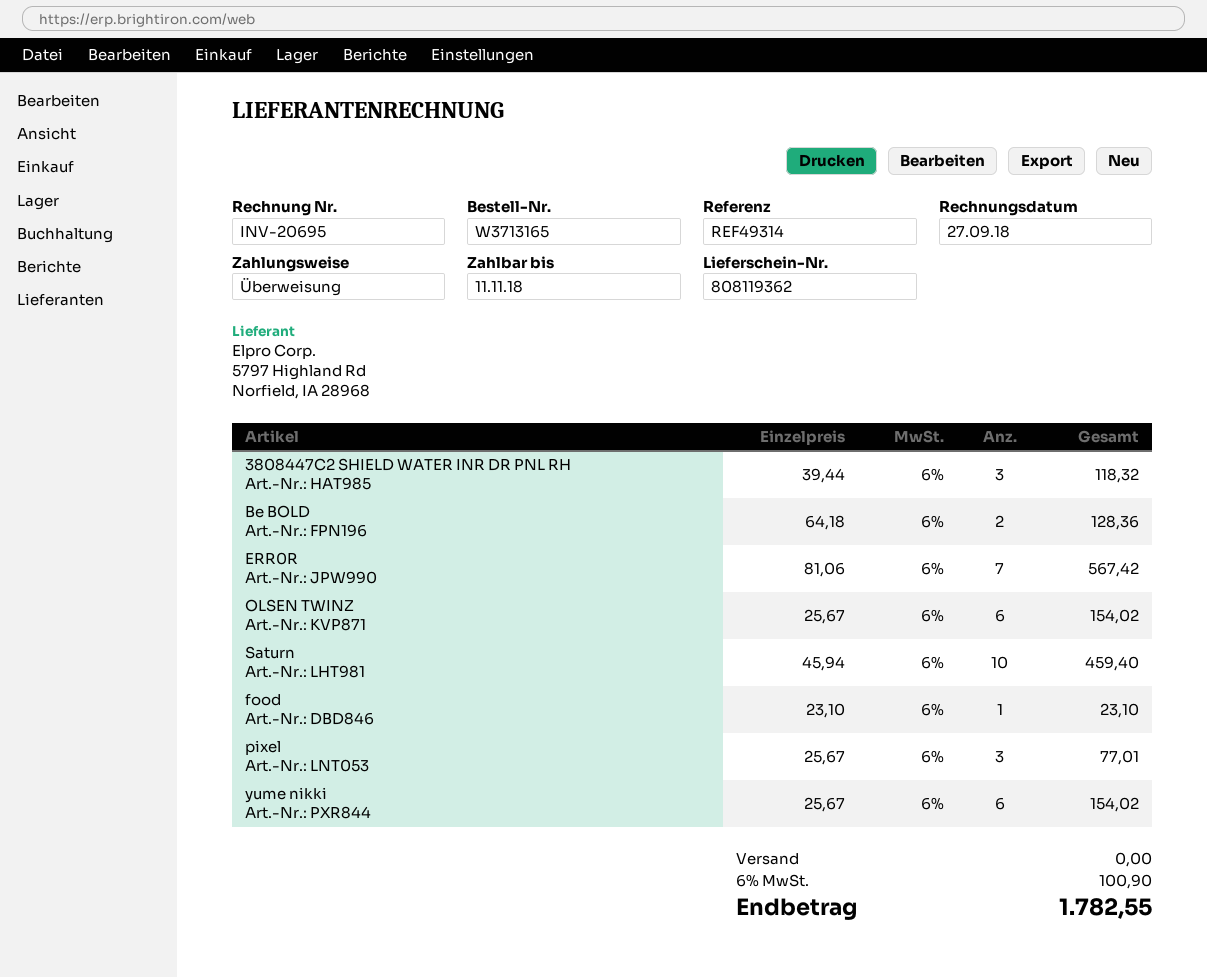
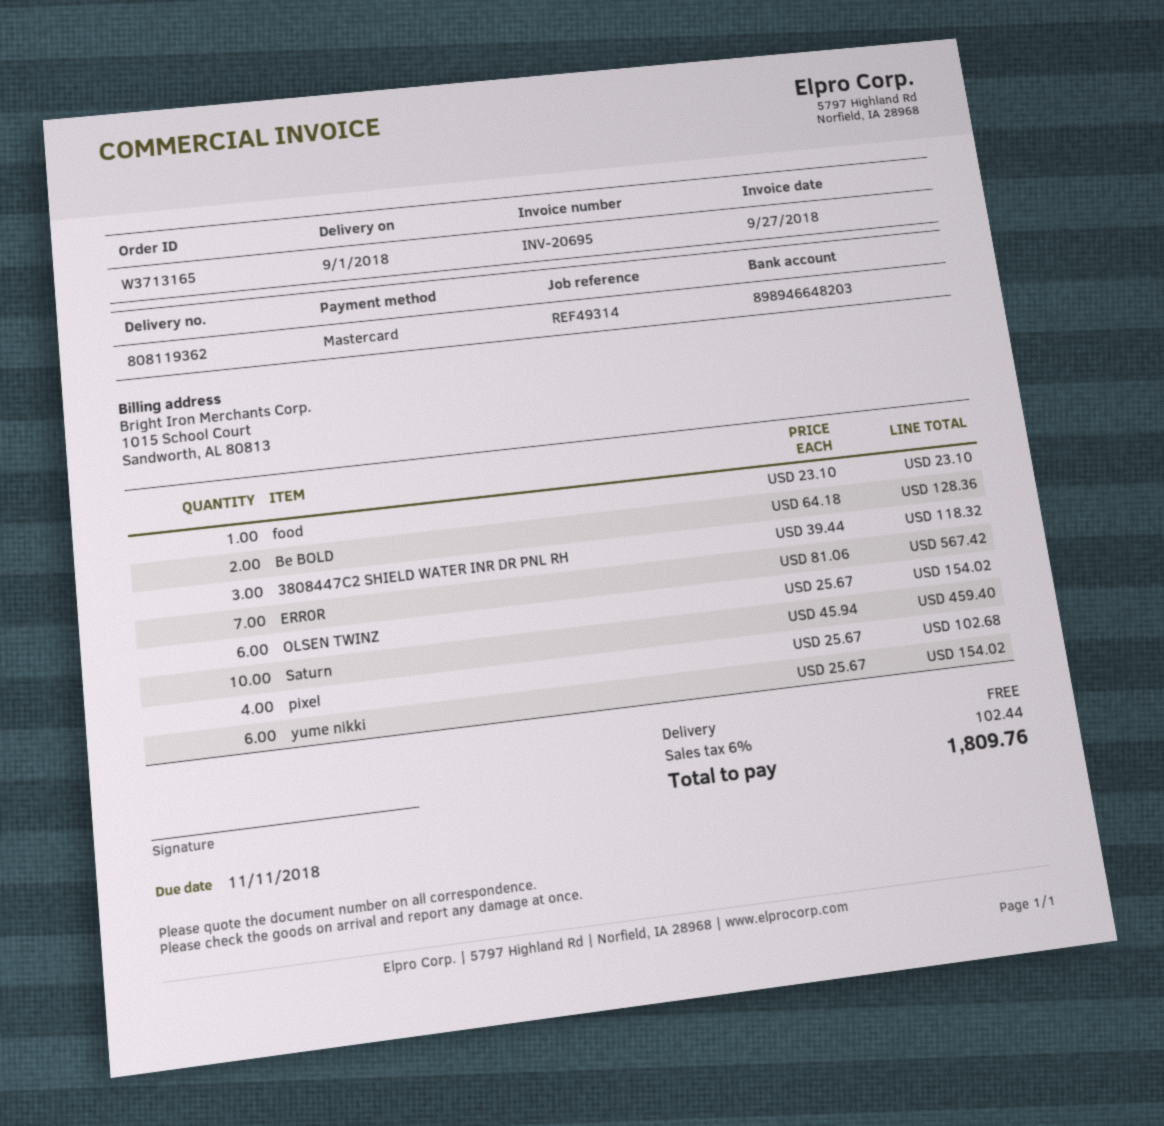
payment method: bank transfer -> Mastercard
pixel: 3 x 25.67 = 77.01 -> 4 x 25.67 = 102.68
tax: 6% = 100.90 -> 6% = 102.44
total: 1782.55 -> 1809.76

